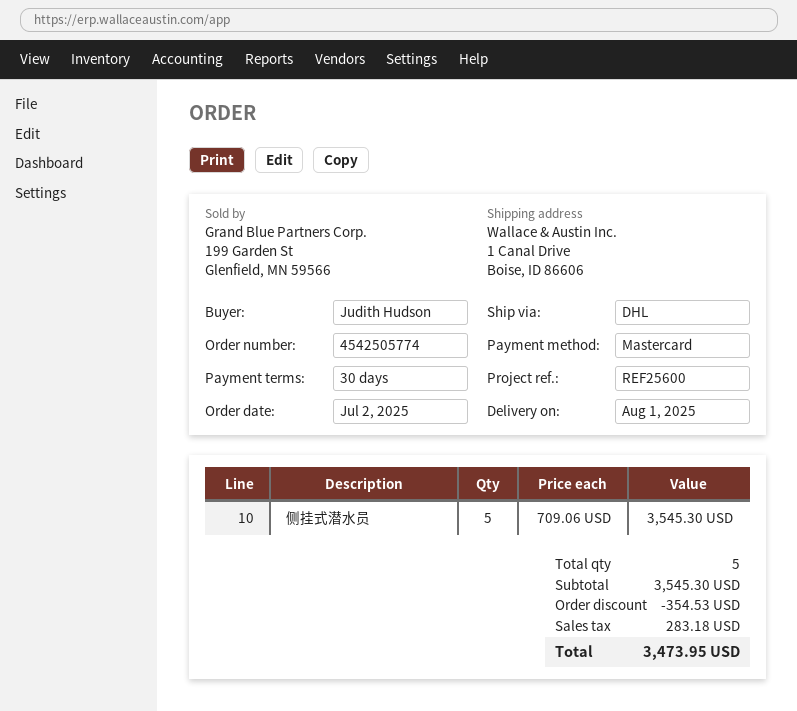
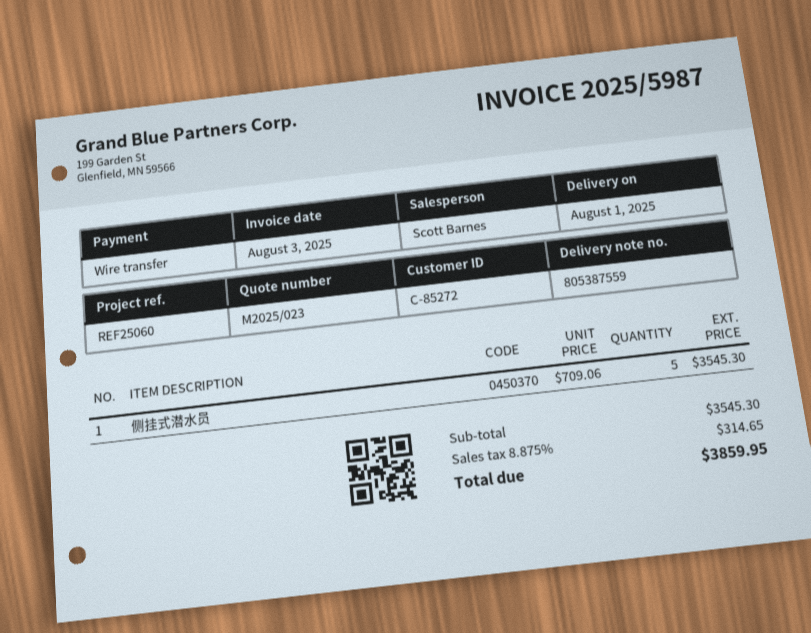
reference: REF25600 -> REF25060
payment method: Mastercard -> bank transfer
discount: 354.53 -> none
tax: 283.18 -> 314.65
total: 3473.95 -> 3859.95

